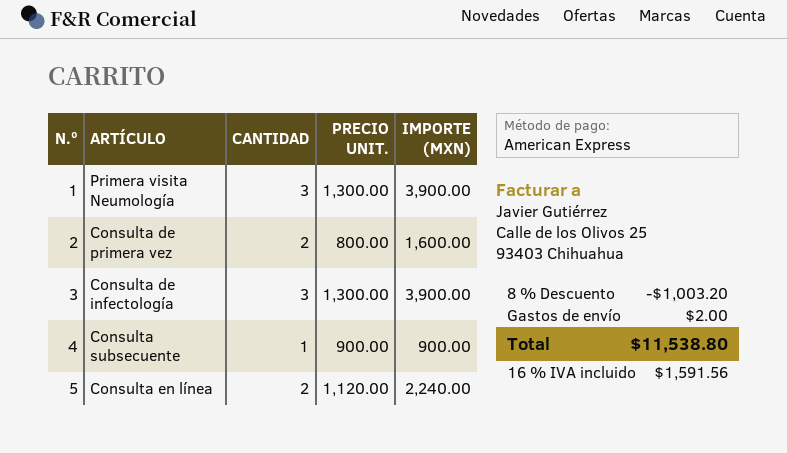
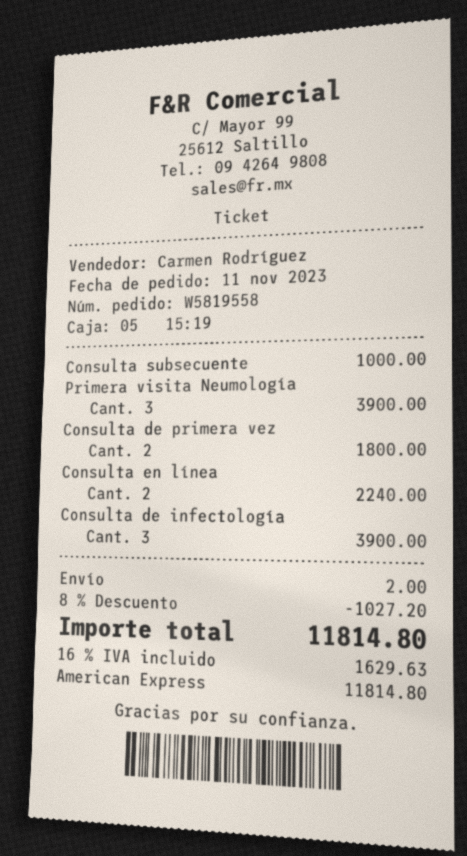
Consulta de primera vez: 2 for 1600.00 -> 2 for 1800.00
Consulta subsecuente: 1 for 900.00 -> 1 for 1000.00
discount: 8% = 1003.20 -> 8% = 1027.20
tax: 16% = 1591.56 -> 16% = 1629.63
total: 11538.80 -> 11814.80

